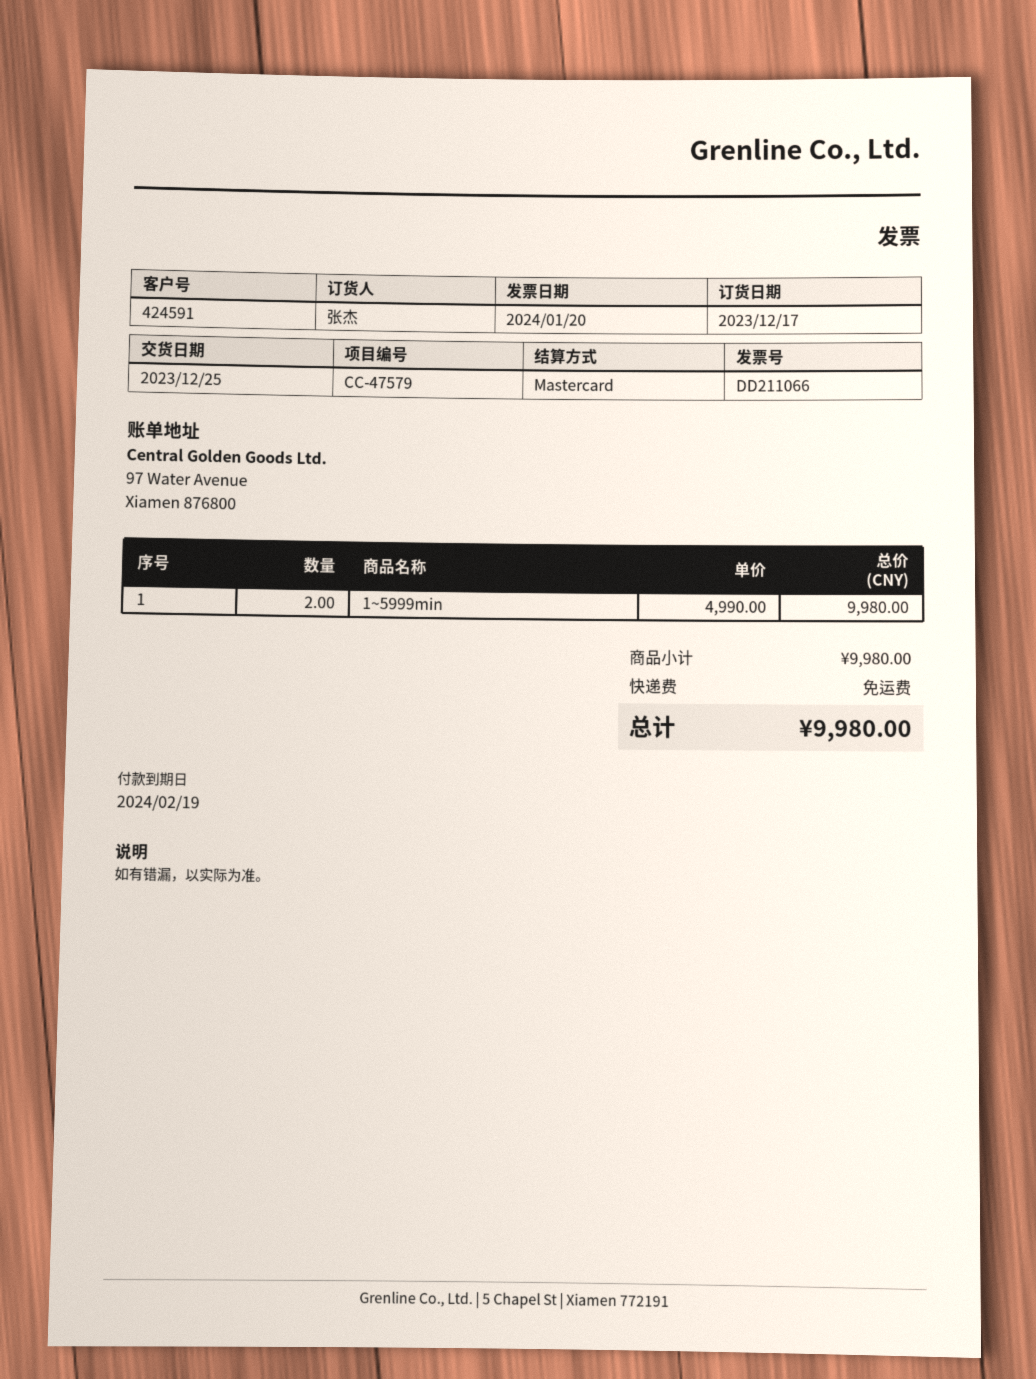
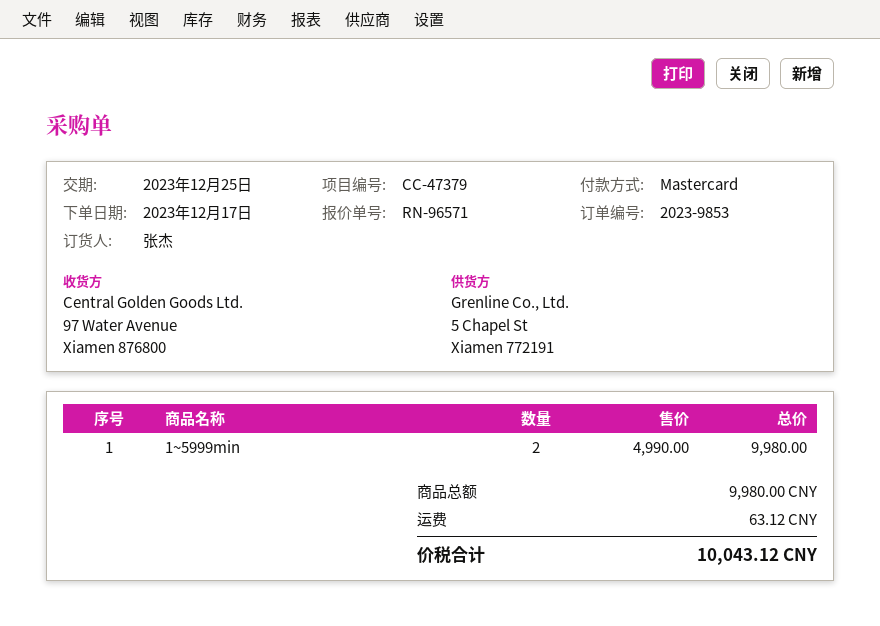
reference: CC-47579 -> CC-47379
shipping: 0.00 -> 63.12
total: 9980.00 -> 10043.12

